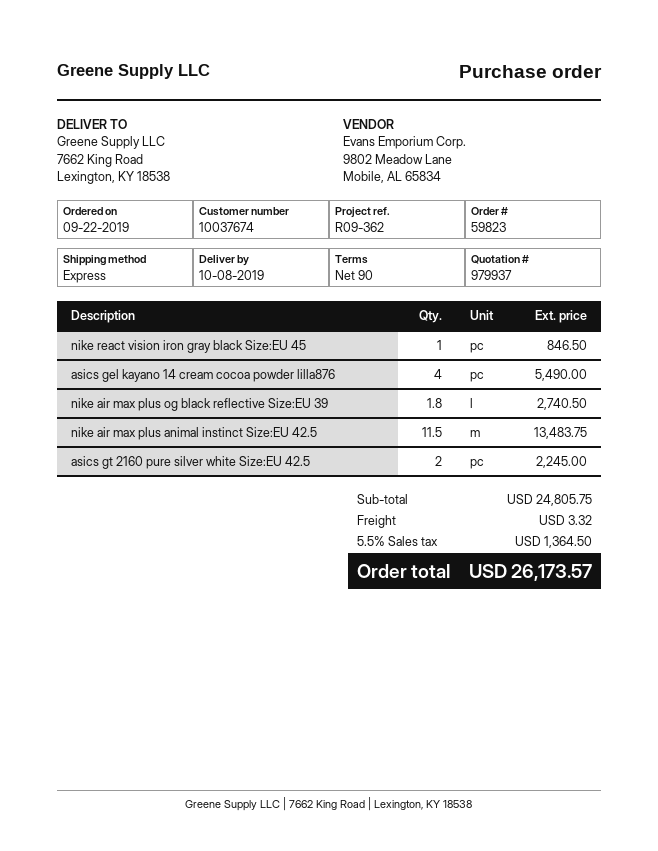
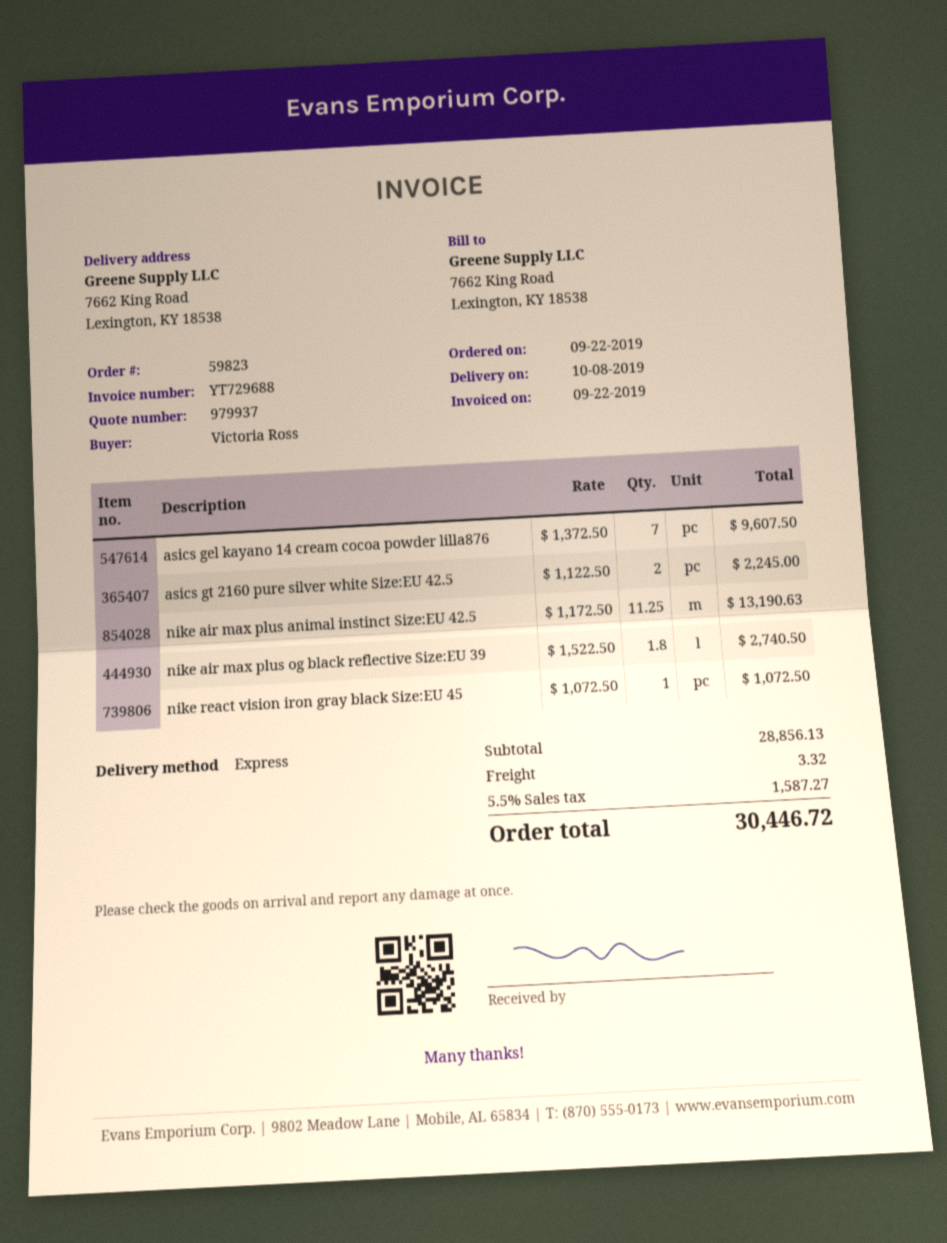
nike react vision iron gray black Size:EU 45: 1 for 846.50 -> 1 for 1072.50
asics gel kayano 14 cream cocoa powder lilla876: 4 for 5490.00 -> 7 for 9607.50
nike air max plus animal instinct Size:EU 42.5: 11.5 for 13483.75 -> 11.25 for 13190.63
subtotal: 24805.75 -> 28856.13
tax: 5.5% = 1364.50 -> 5.5% = 1587.27
total: 26173.57 -> 30446.72

